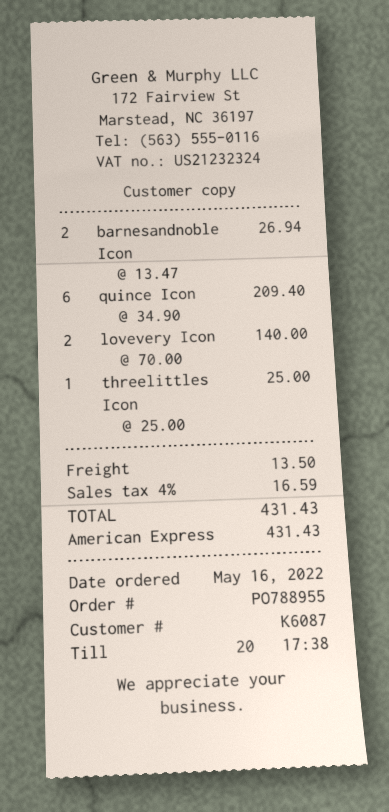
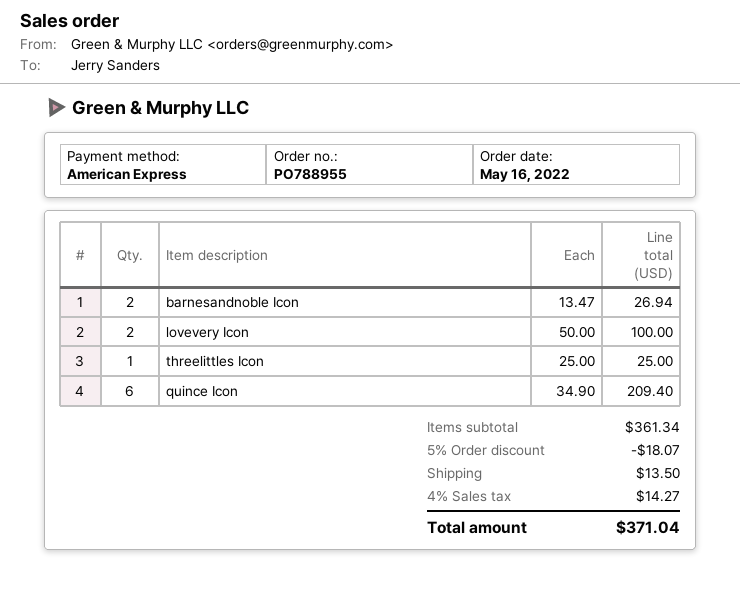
lovevery Icon: 2 x 70.00 = 140.00 -> 2 x 50.00 = 100.00
discount: none -> 5% = 18.07
tax: 4% = 16.59 -> 4% = 14.27
total: 431.43 -> 371.04

